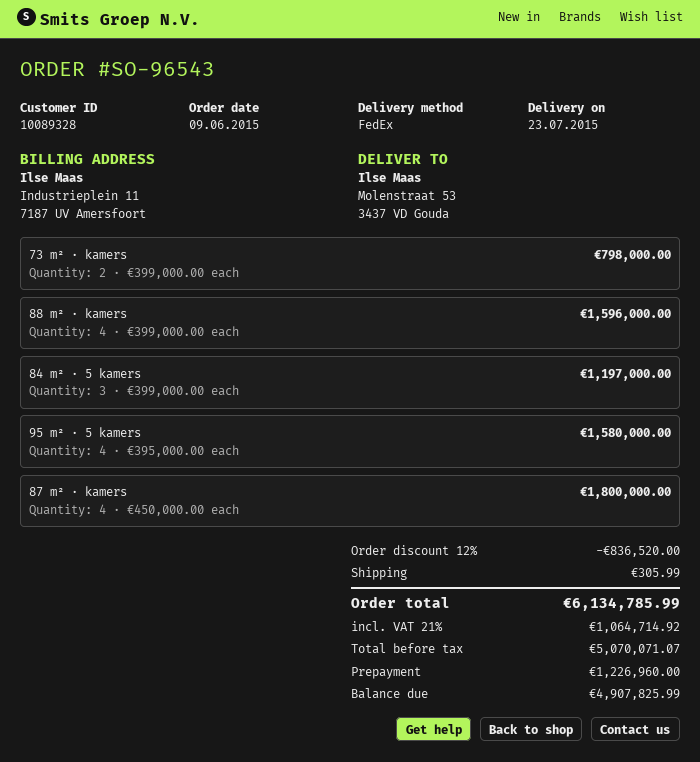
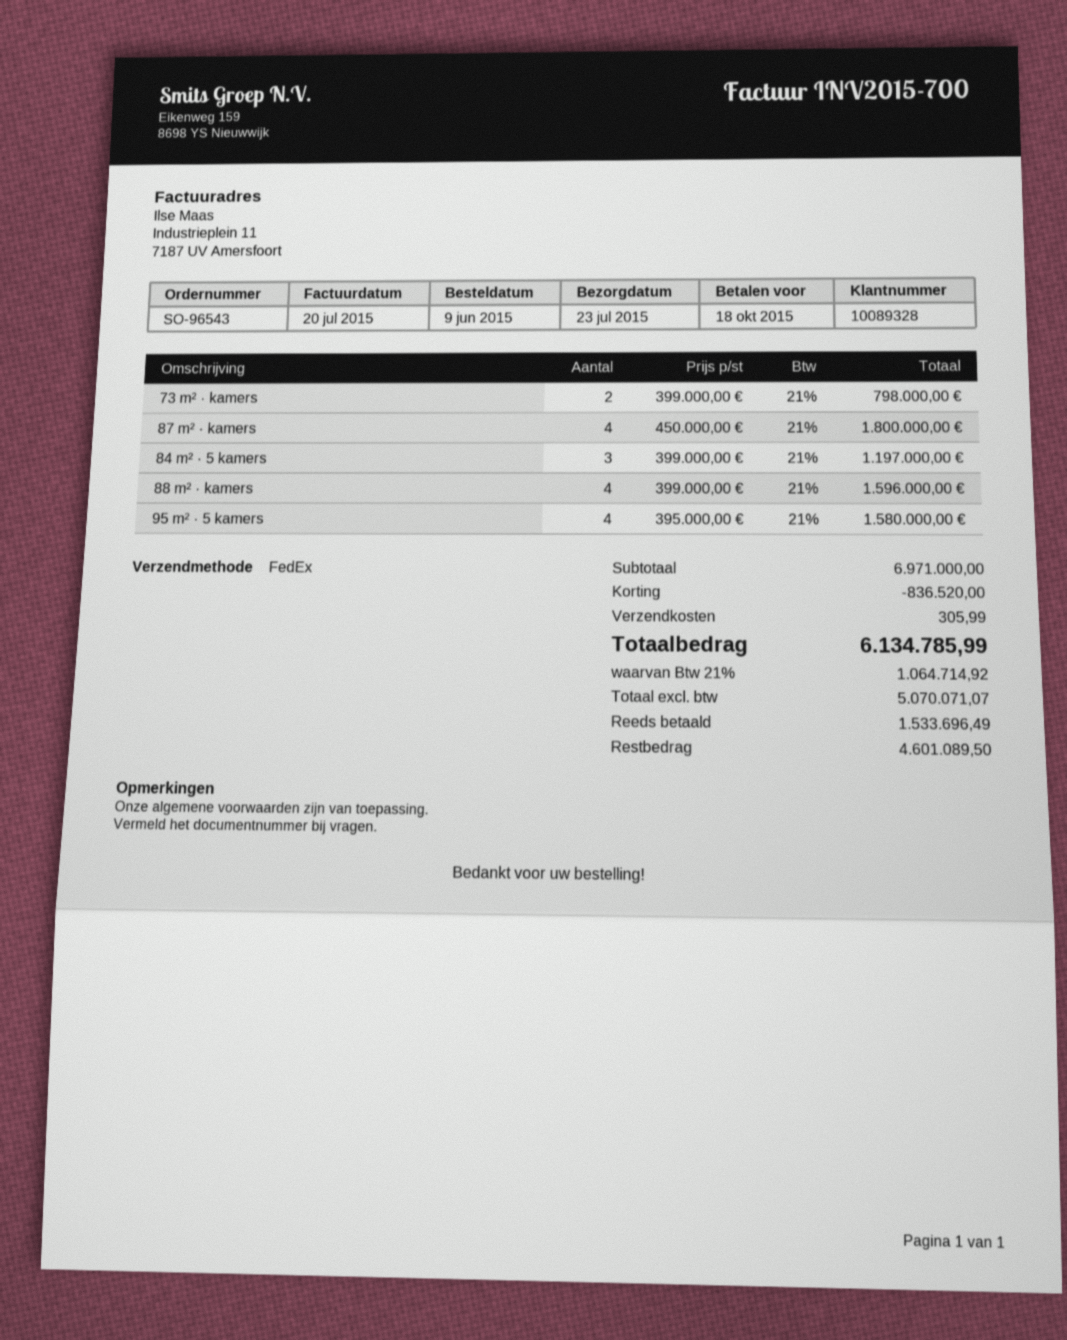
deposit: 1226960.00 -> 1533696.49
balance: 4907825.99 -> 4601089.50

